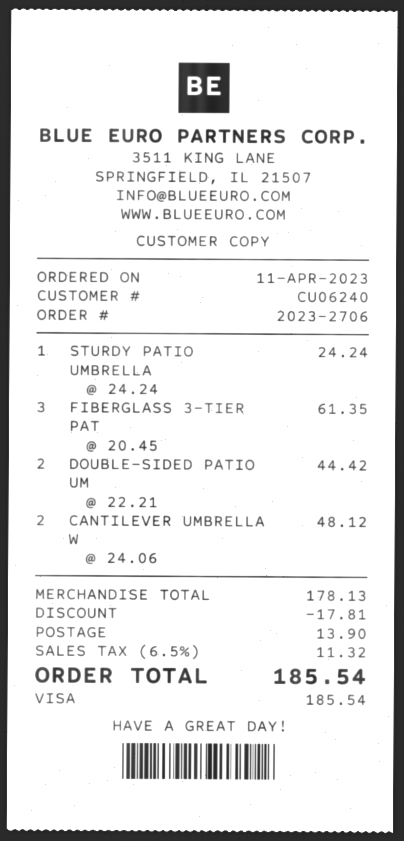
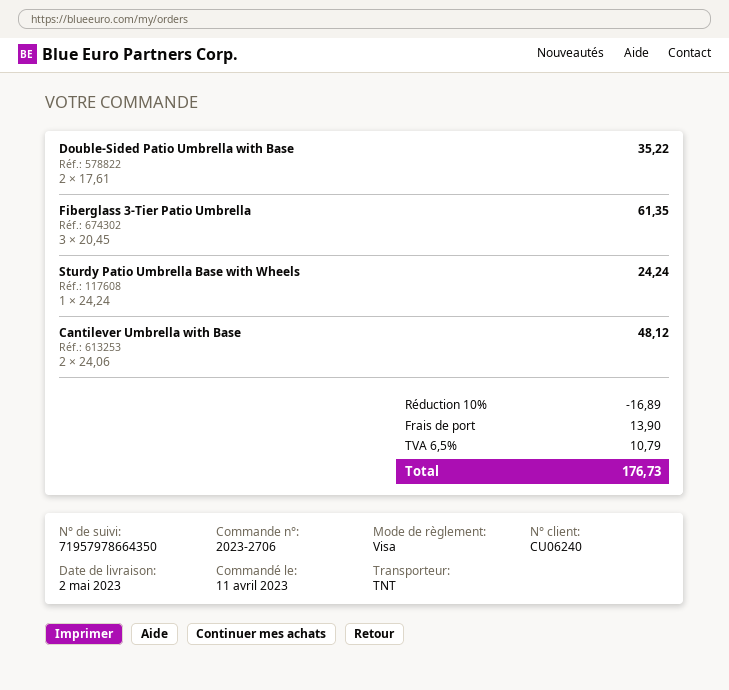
DOUBLE‑SIDED PATIO UM: 2 x 22.21 = 44.42 -> 2 x 17.61 = 35.22
discount: 17.81 -> 16.89
tax: 6.5% = 11.32 -> 6.5% = 10.79
total: 185.54 -> 176.73

